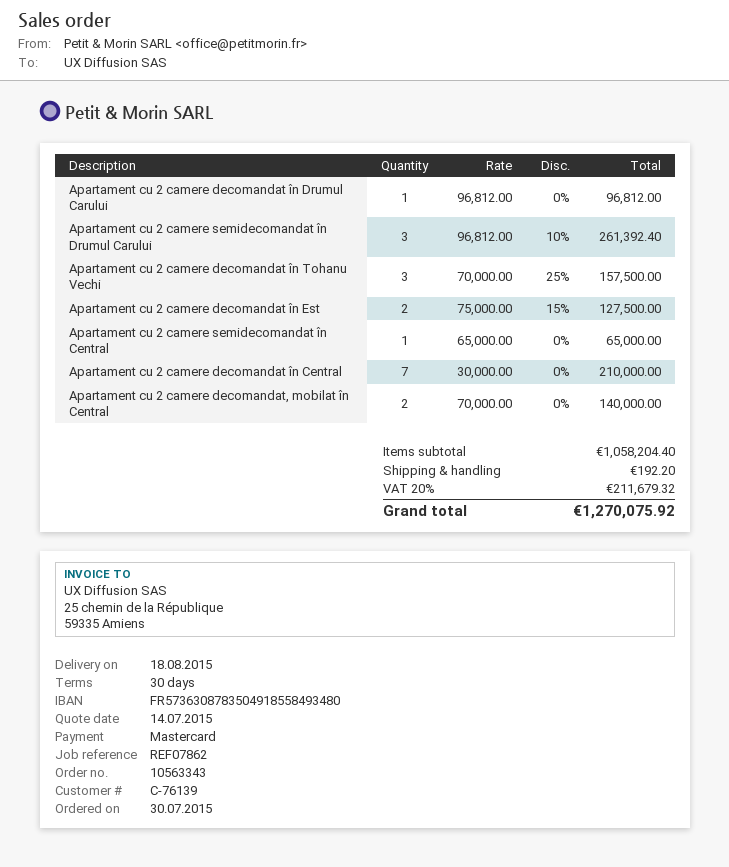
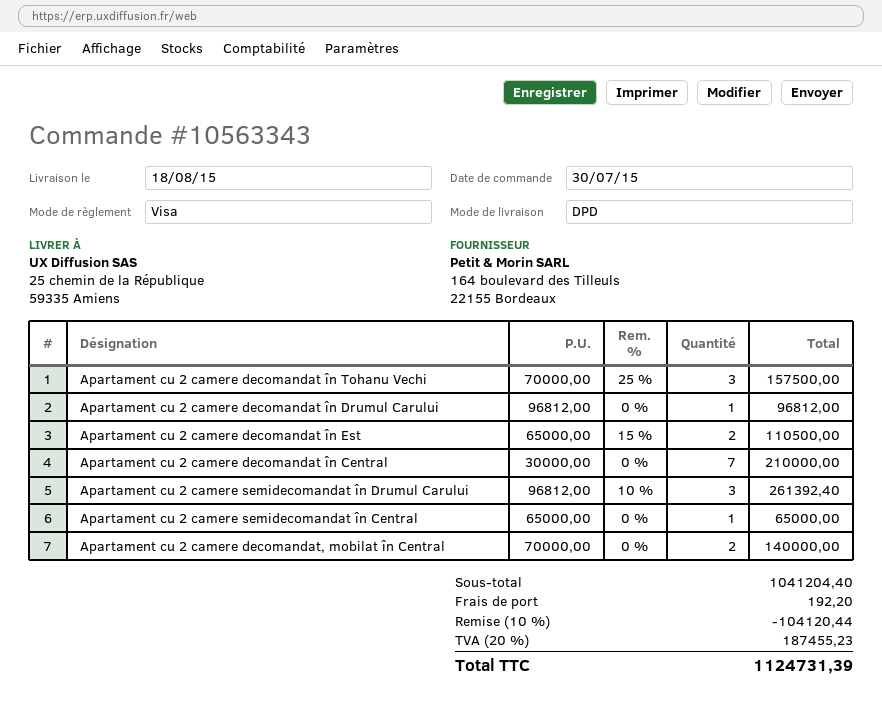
payment method: Mastercard -> Visa
Apartament cu 2 camere decomandat în Est: 2 x 75000.00 - 15% = 127500.00 -> 2 x 65000.00 - 15% = 110500.00
subtotal: 1058204.40 -> 1041204.40
discount: none -> 10% = 104120.44
tax: 20% = 211679.32 -> 20% = 187455.23
total: 1270075.92 -> 1124731.39

